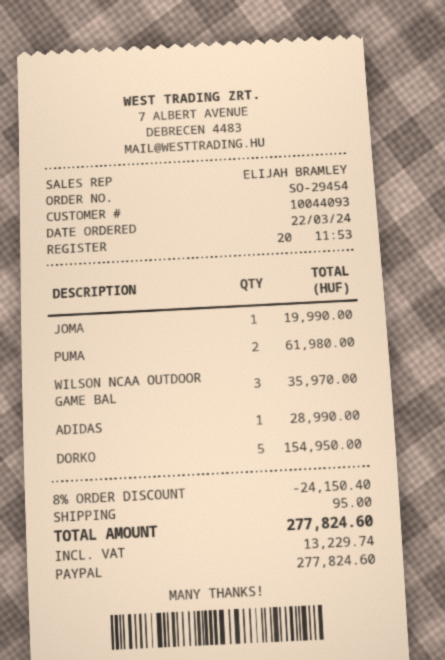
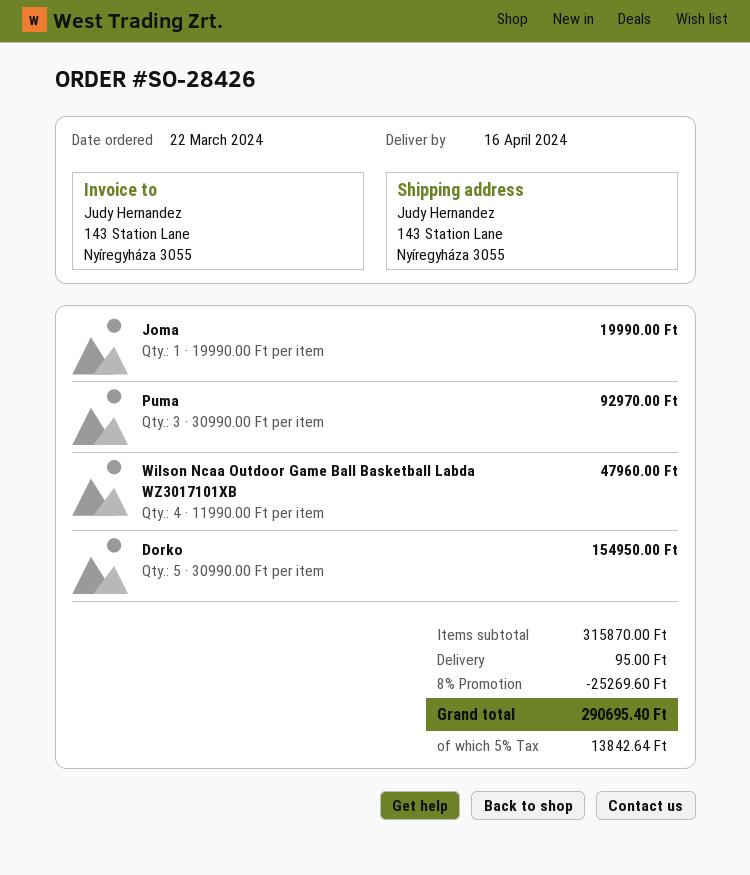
order number: SO-29454 -> SO-28426
PUMA: 2 for 61980.00 -> 3 for 92970.00
WILSON NCAA OUTDOOR GAME BAL: 3 for 35970.00 -> 4 for 47960.00
ADIDAS: 1 for 28990.00 -> none
discount: 8% = 24150.40 -> 8% = 25269.60
tax: 13229.74 -> 13842.64
total: 277824.60 -> 290695.40

